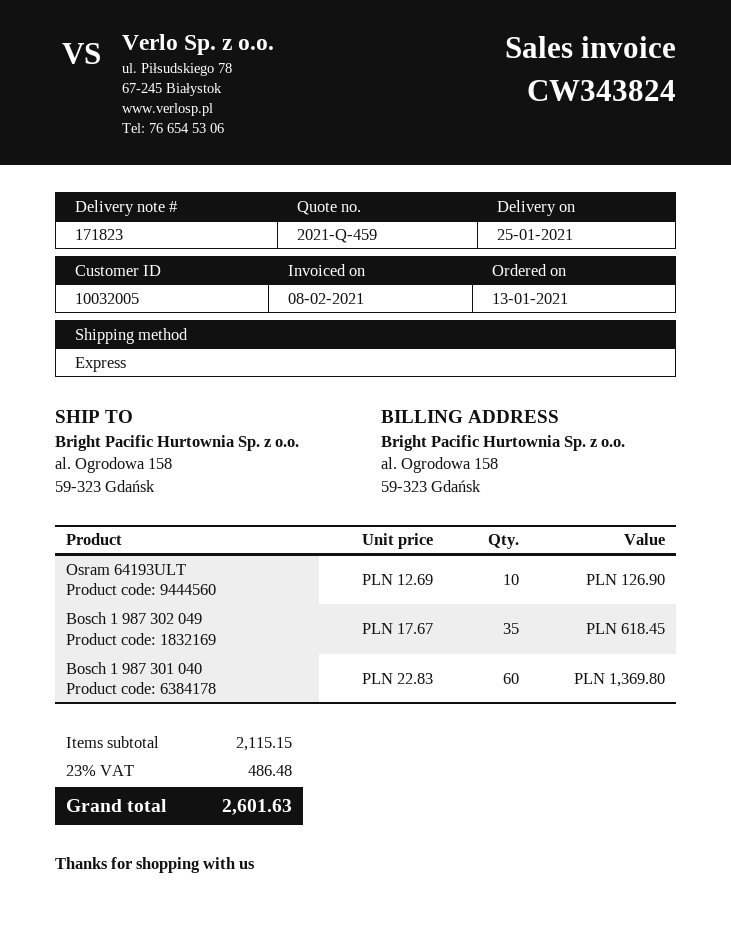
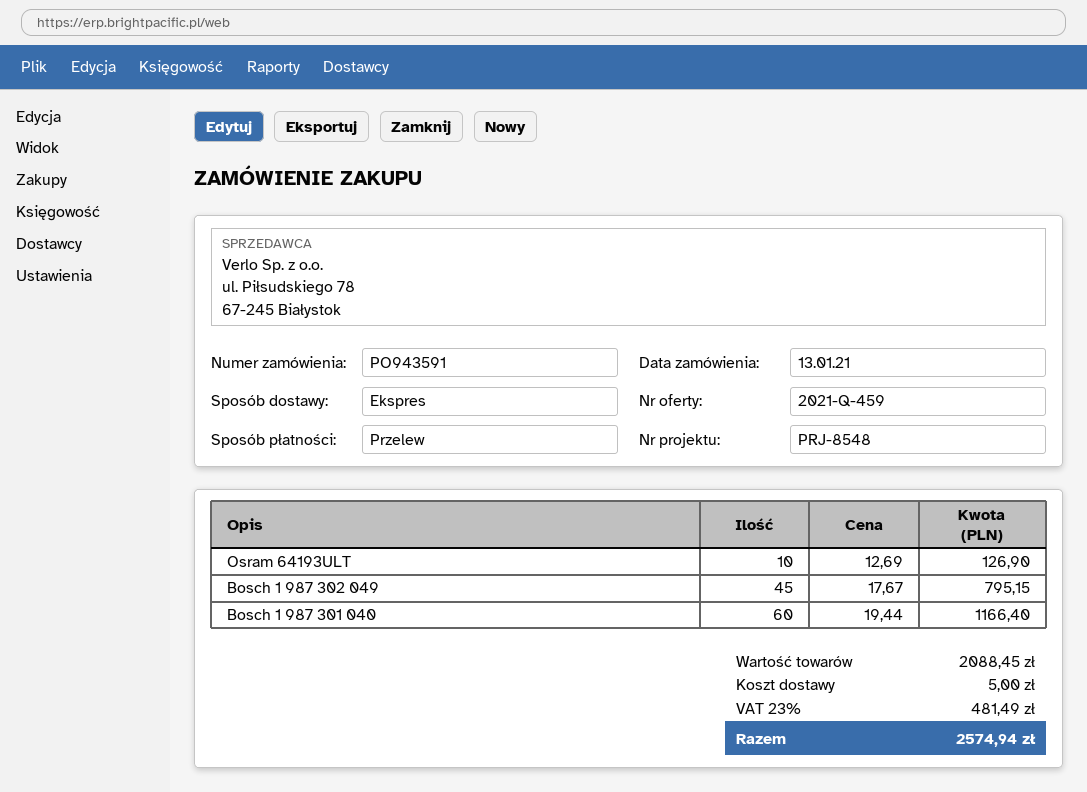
Bosch 1 987 302 049: 35 x 17.67 = 618.45 -> 45 x 17.67 = 795.15
Bosch 1 987 301 040: 60 x 22.83 = 1369.80 -> 60 x 19.44 = 1166.40
subtotal: 2115.15 -> 2088.45
shipping: none -> 5.00
tax: 23% = 486.48 -> 23% = 481.49
total: 2601.63 -> 2574.94

